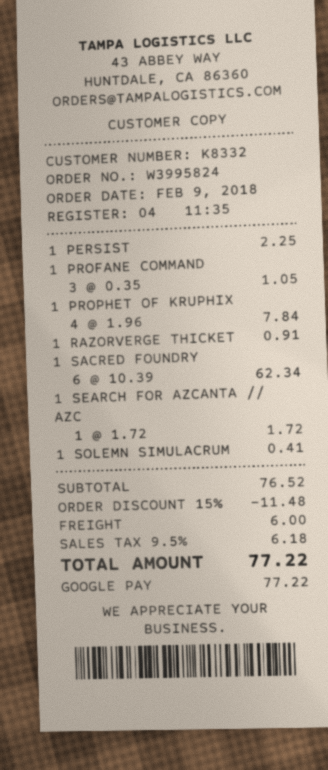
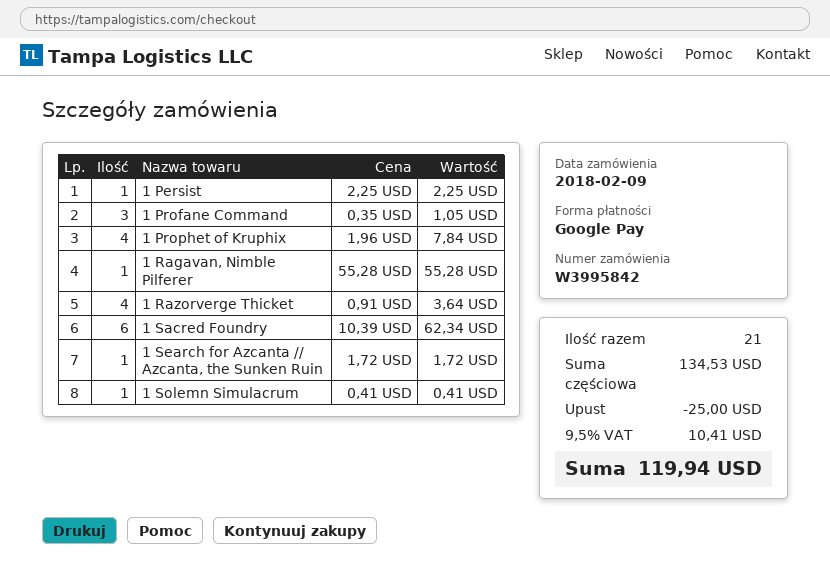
order number: W3995824 -> W3995842
1 RAZORVERGE THICKET: 1 x 0.91 = 0.91 -> 4 x 0.91 = 3.64
1 Ragavan, Nimble Pilferer: none -> 1 x 55.28 = 55.28
subtotal: 76.52 -> 134.53
discount: 11.48 -> 25.00
shipping: 6.00 -> none
tax: 9.5% = 6.18 -> 9.5% = 10.41
total: 77.22 -> 119.94

